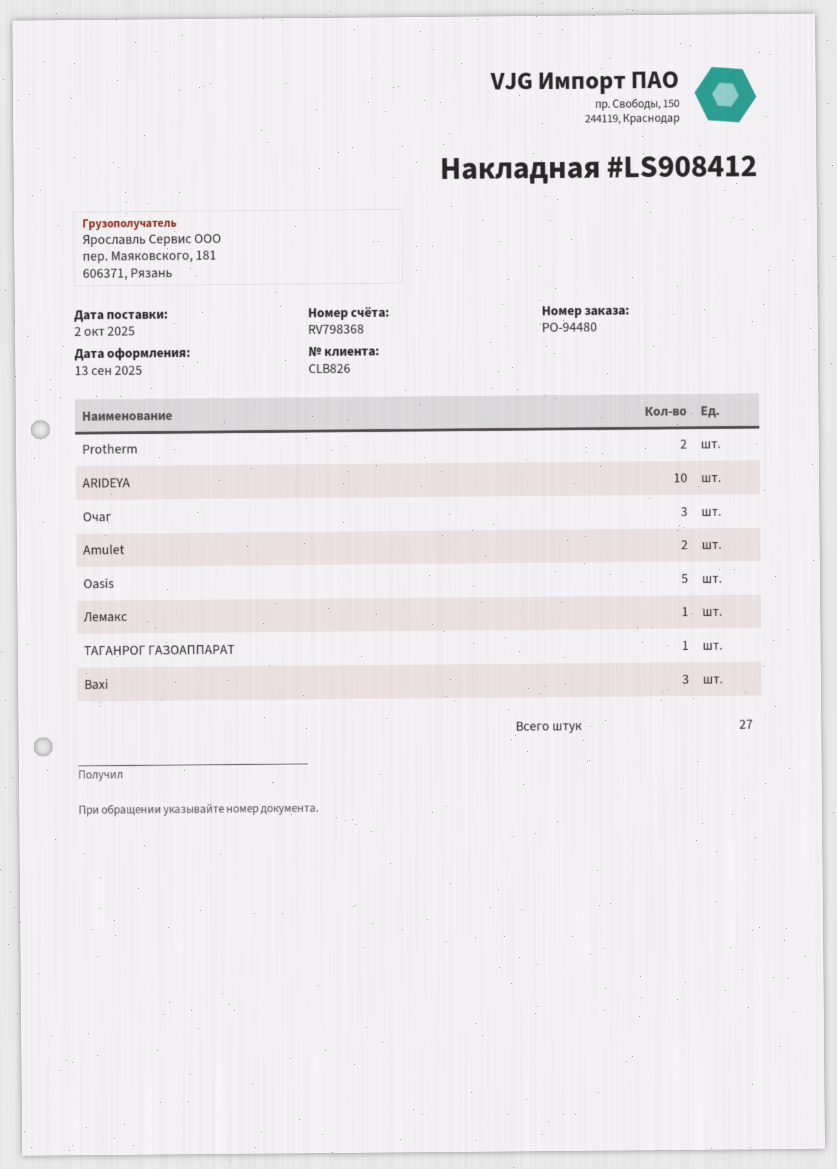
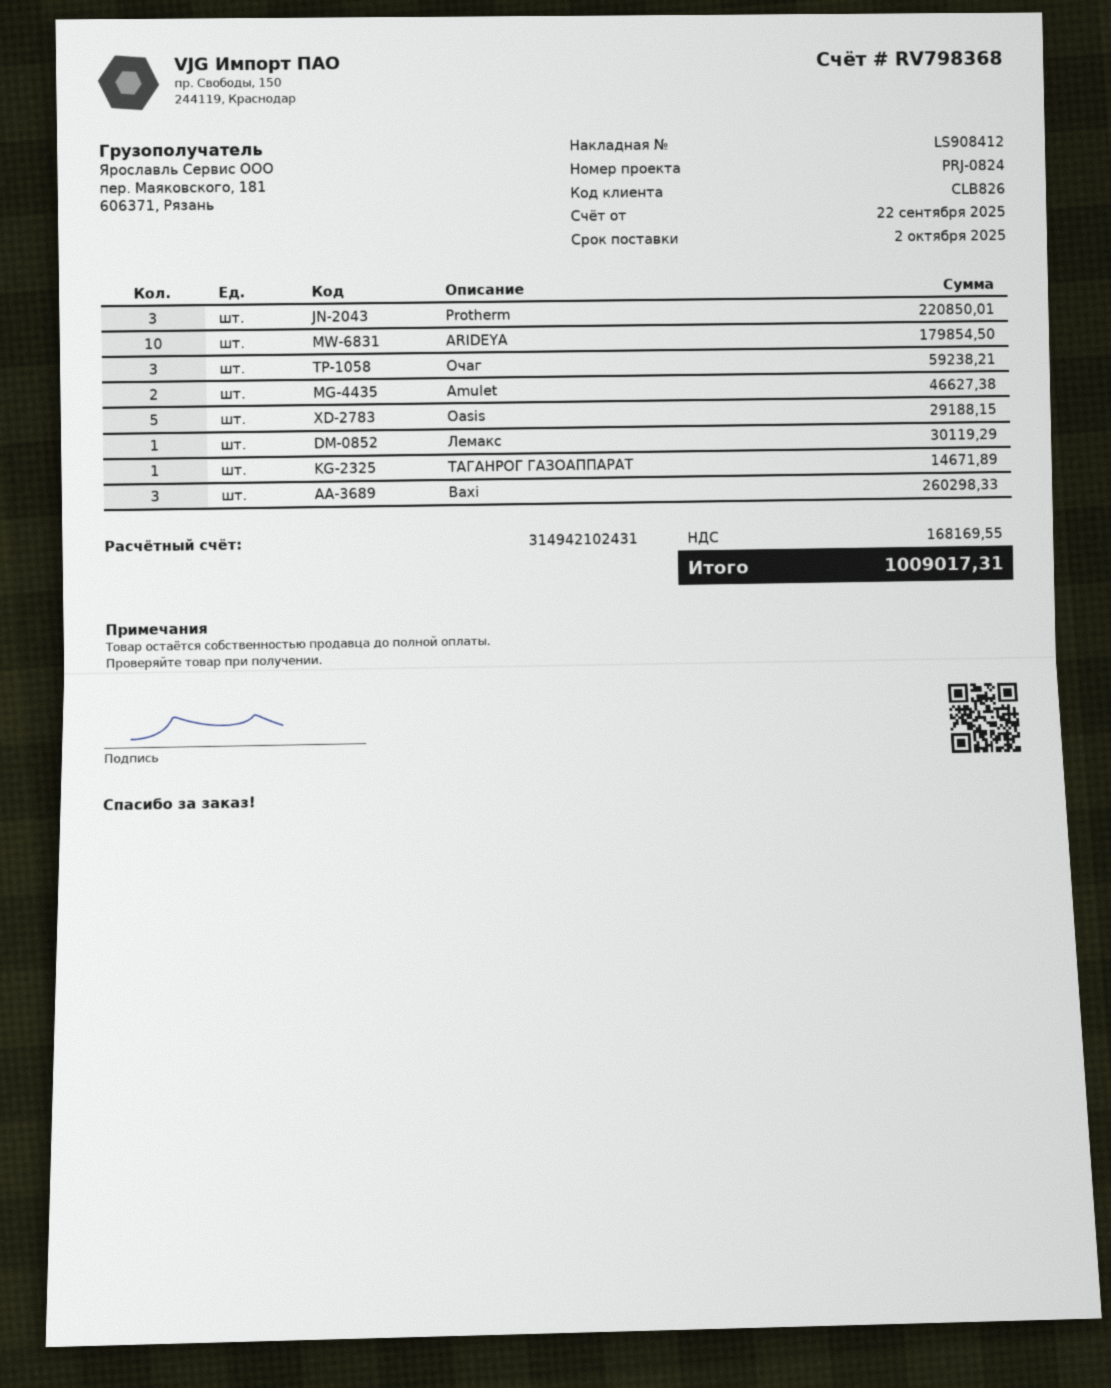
Protherm: 2 -> 3

